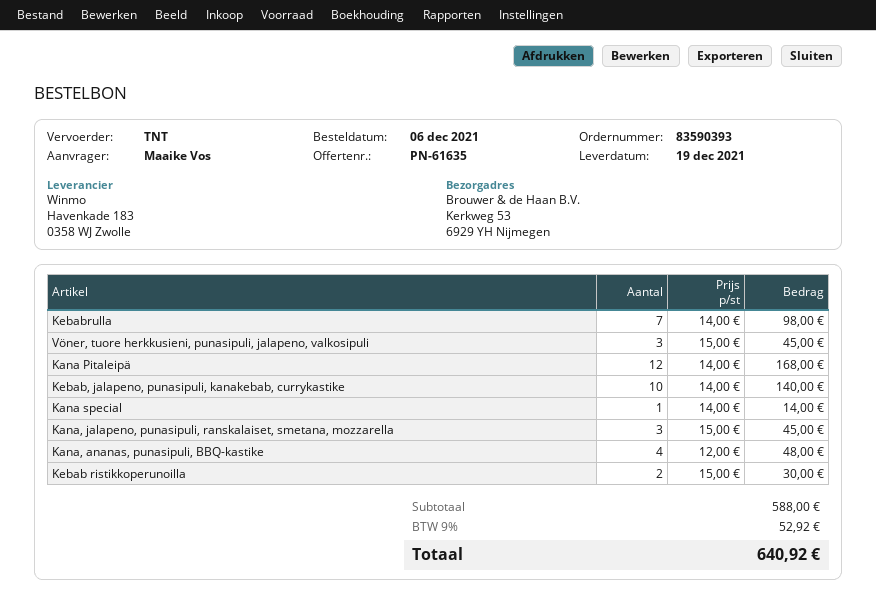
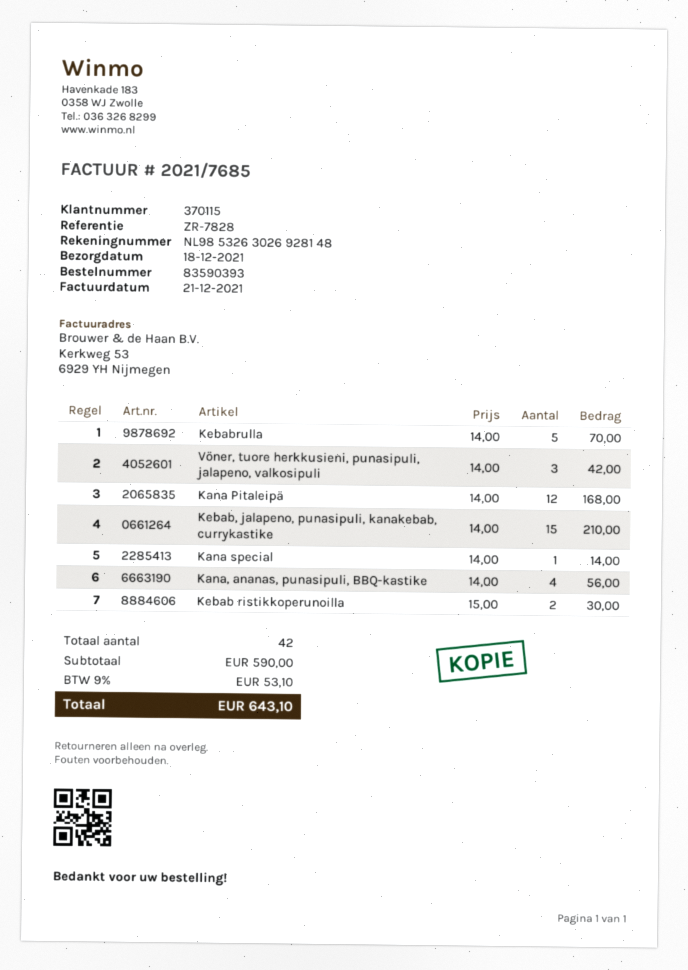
delivery date: 2021-12-19 -> 2021-12-18
Kebabrulla: 7 x 14.00 = 98.00 -> 5 x 14.00 = 70.00
Vöner, tuore herkkusieni, punasipuli, jalapeno, valkosipuli: 3 x 15.00 = 45.00 -> 3 x 14.00 = 42.00
Kebab, jalapeno, punasipuli, kanakebab, currykastike: 10 x 14.00 = 140.00 -> 15 x 14.00 = 210.00
Kana, jalapeno, punasipuli, ranskalaiset, smetana, mozzarella: 3 x 15.00 = 45.00 -> none
Kana, ananas, punasipuli, BBQ-kastike: 4 x 12.00 = 48.00 -> 4 x 14.00 = 56.00
subtotal: 588.00 -> 590.00
tax: 9% = 52.92 -> 9% = 53.10
total: 640.92 -> 643.10

